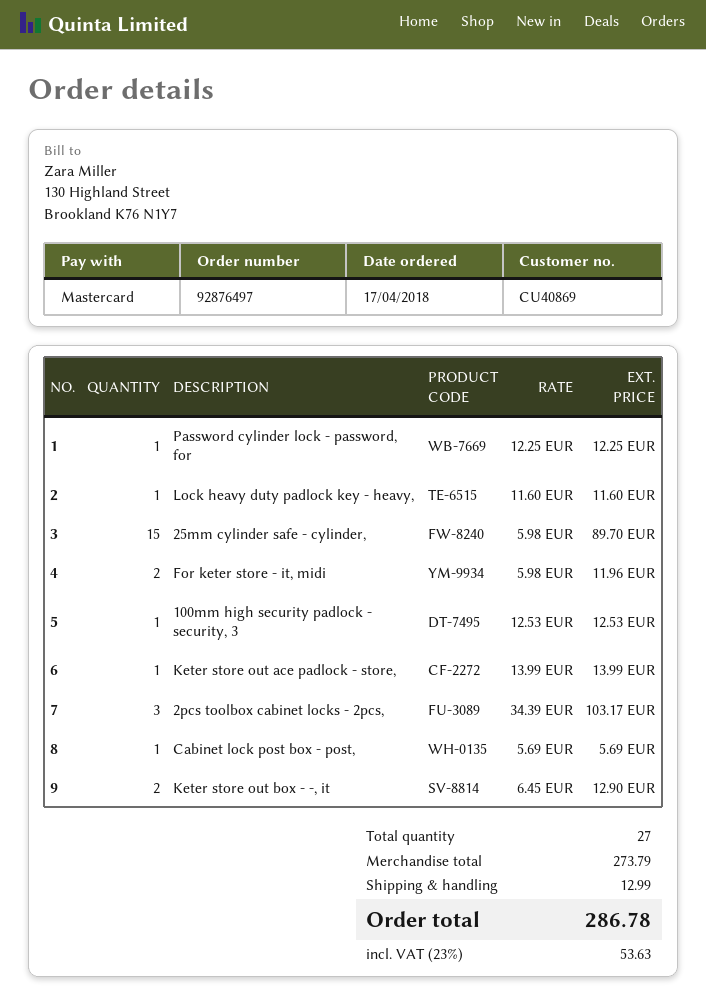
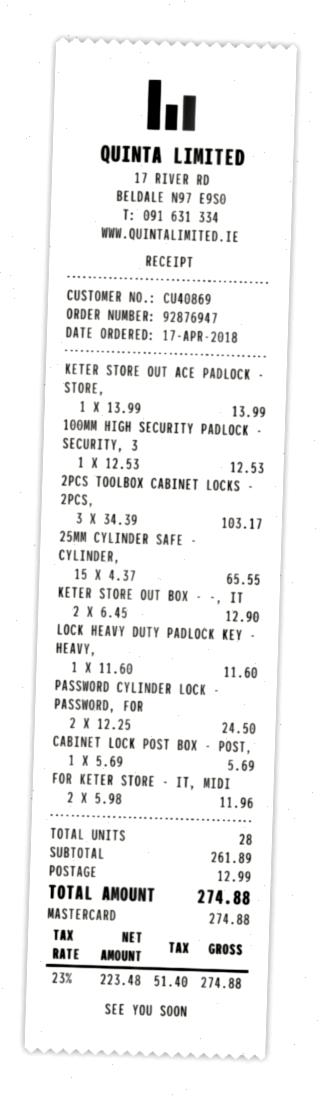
order number: 92876497 -> 92876947
Password cylinder lock - password, for: 1 x 12.25 = 12.25 -> 2 x 12.25 = 24.50
25mm cylinder safe - cylinder,: 15 x 5.98 = 89.70 -> 15 x 4.37 = 65.55
total quantity: 27 -> 28
subtotal: 273.79 -> 261.89
tax: 23% = 53.63 -> 23% = 51.40
total: 286.78 -> 274.88

